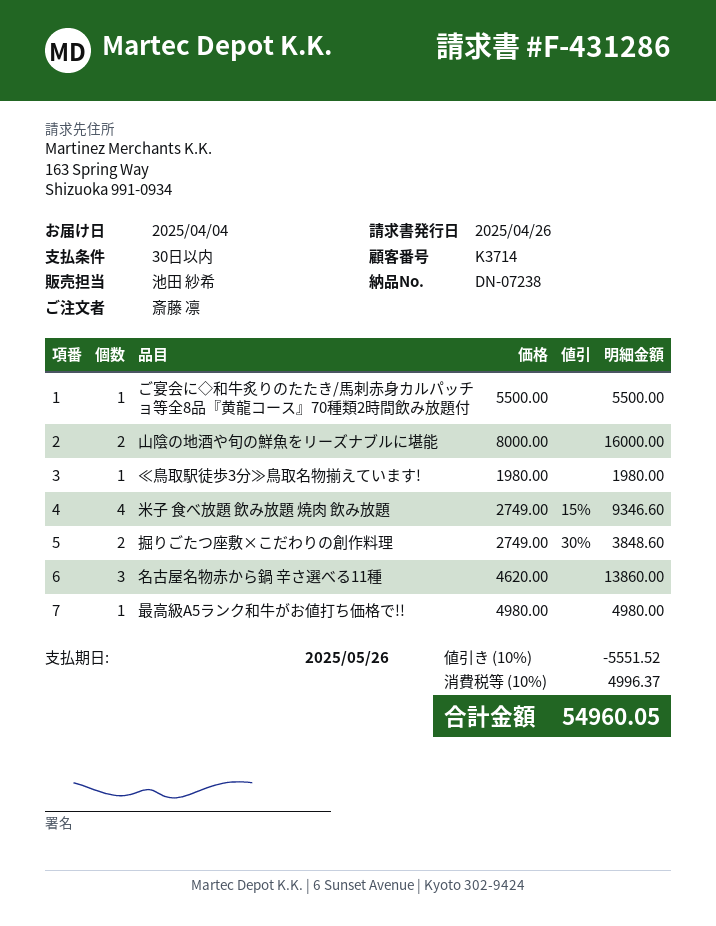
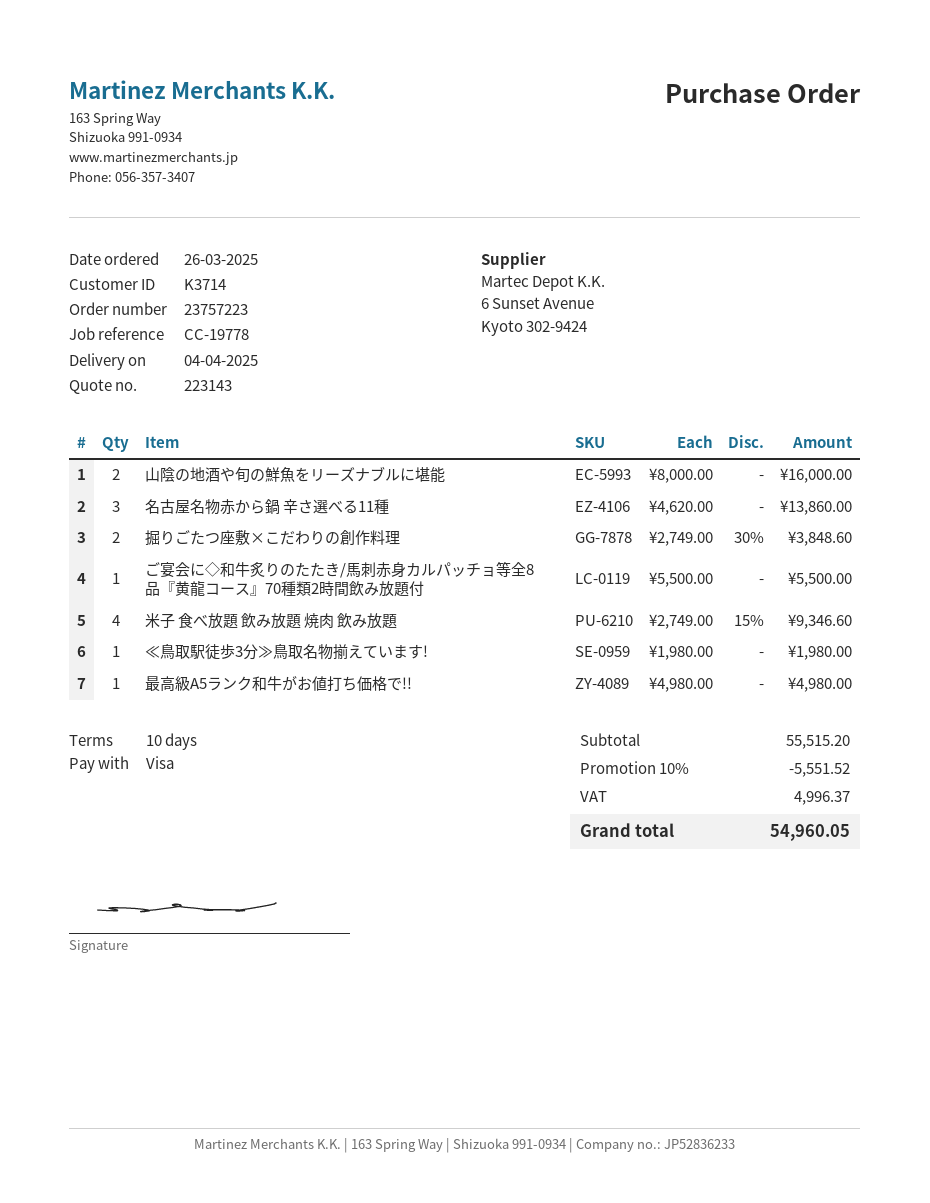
payment terms: 30 days -> 10 days

